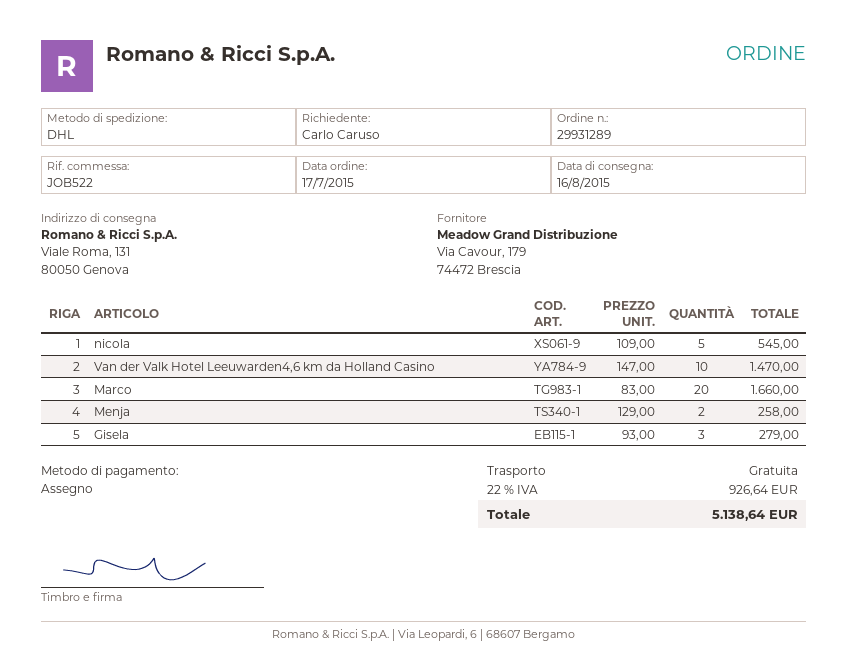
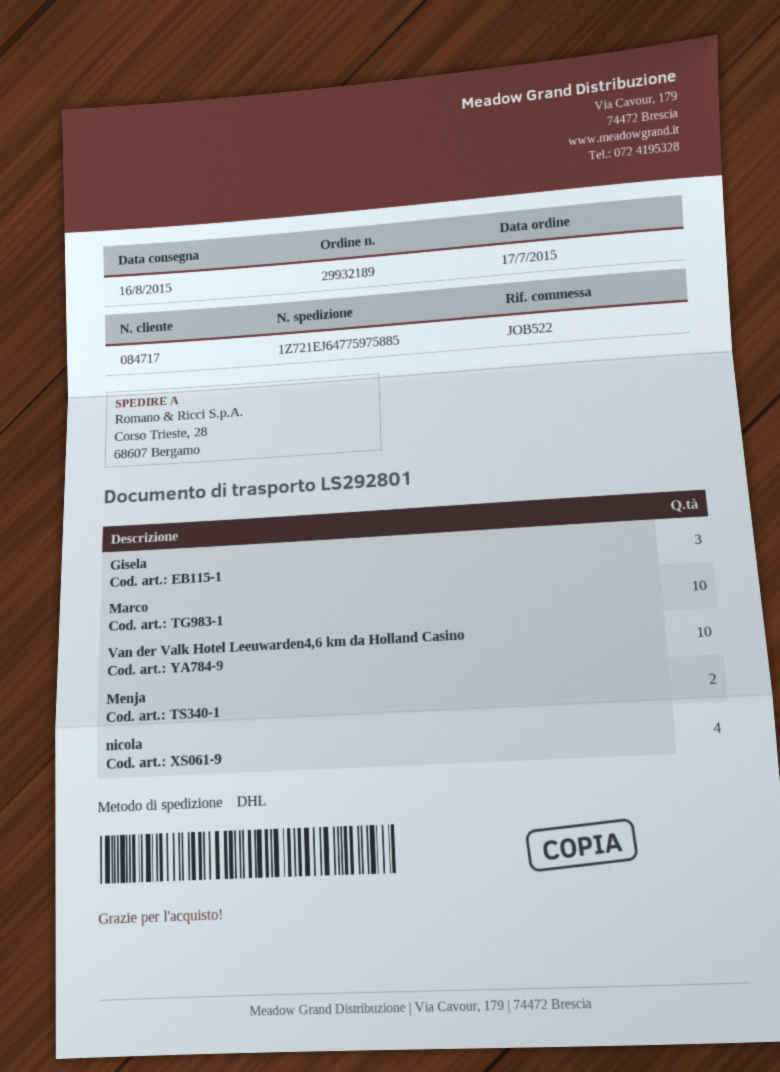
order number: 29931289 -> 29932189
ship to: Viale Roma, 131, 80050 Genova -> Corso Trieste, 28, 68607 Bergamo
nicola: 5 -> 4
Marco: 20 -> 10

